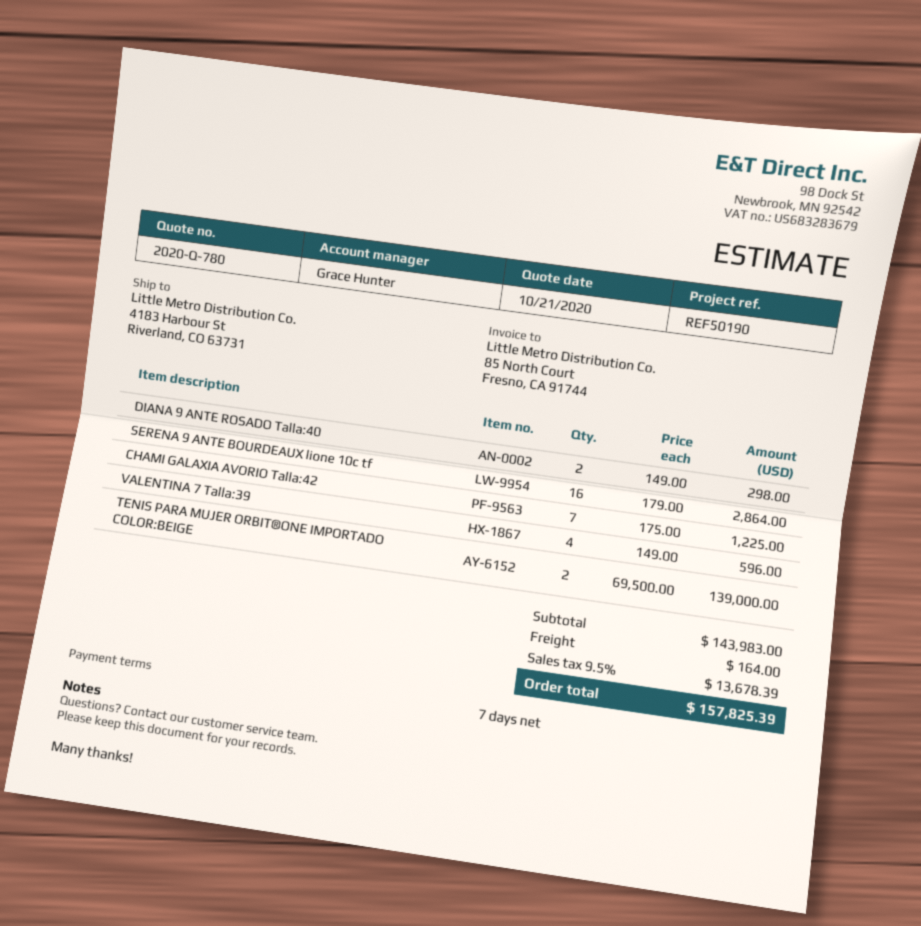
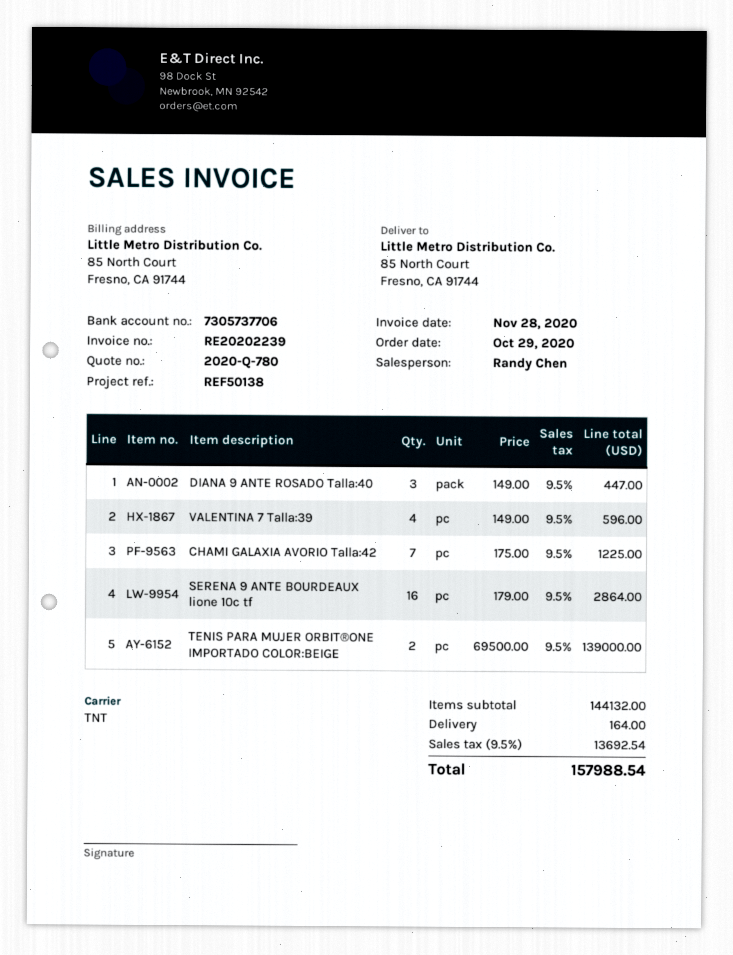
reference: REF50190 -> REF50138
sales rep: Grace Hunter -> Randy Chen
ship to: 4183 Harbour St, Riverland, CO 63731 -> 85 North Court, Fresno, CA 91744
DIANA 9 ANTE ROSADO Talla:40: 2 x 149.00 = 298.00 -> 3 x 149.00 = 447.00
subtotal: 143983.00 -> 144132.00
tax: 9.5% = 13678.39 -> 9.5% = 13692.54
total: 157825.39 -> 157988.54

